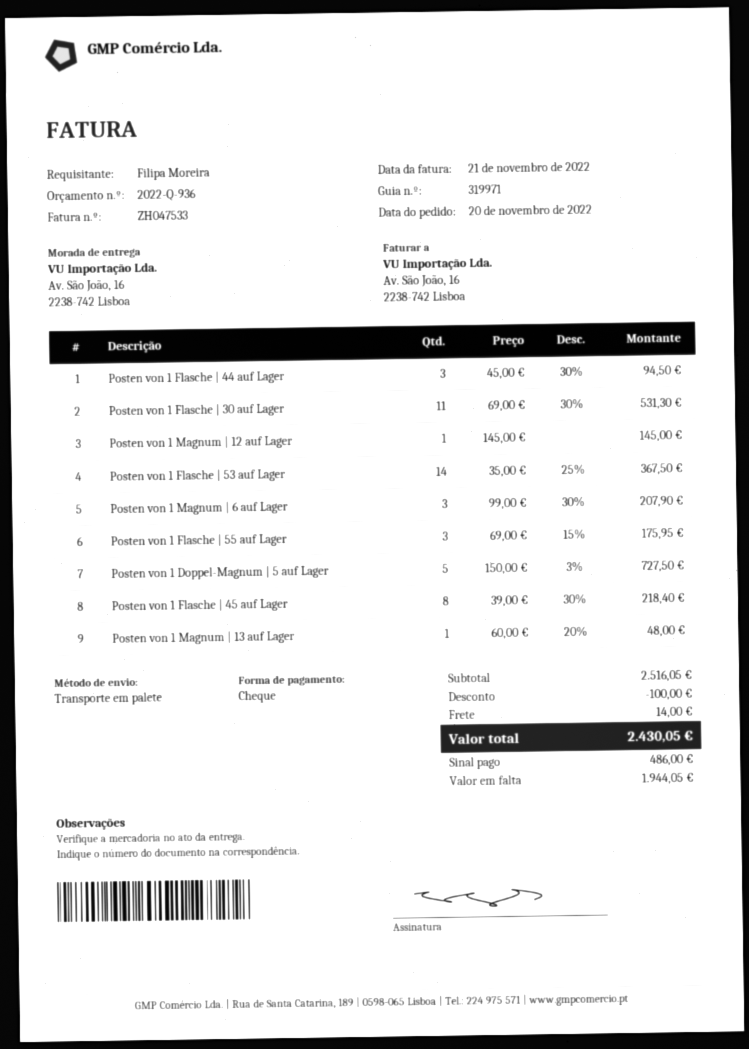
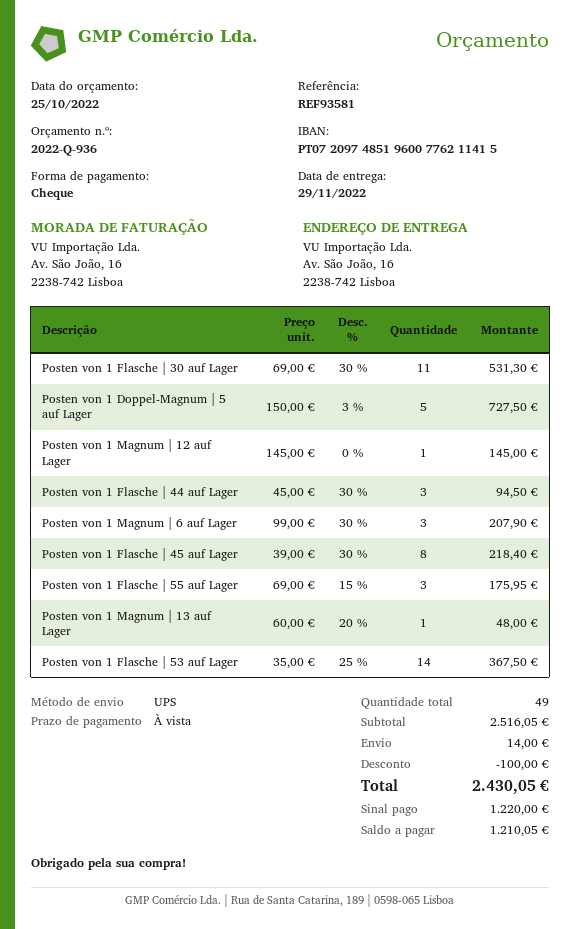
shipping method: pallet freight -> UPS
deposit: 486.00 -> 1220.00
balance: 1944.05 -> 1210.05

